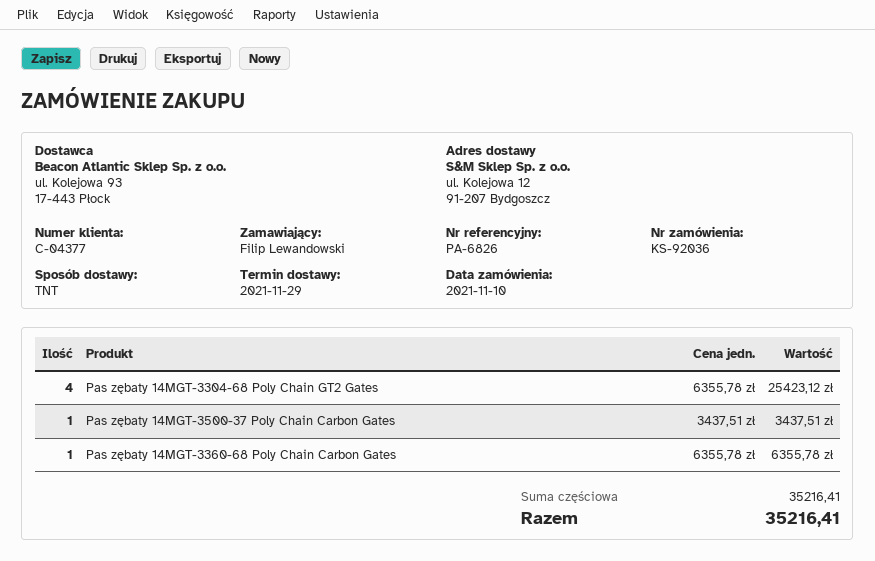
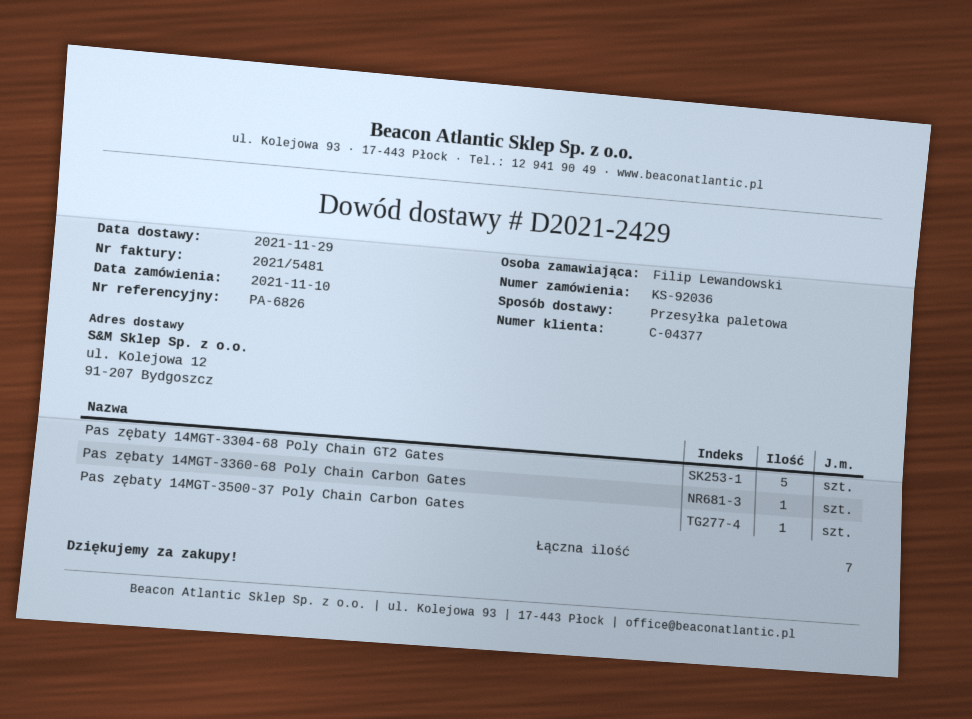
shipping method: TNT -> pallet freight
Pas zębaty 14MGT-3304-68 Poly Chain GT2 Gates: 4 -> 5

